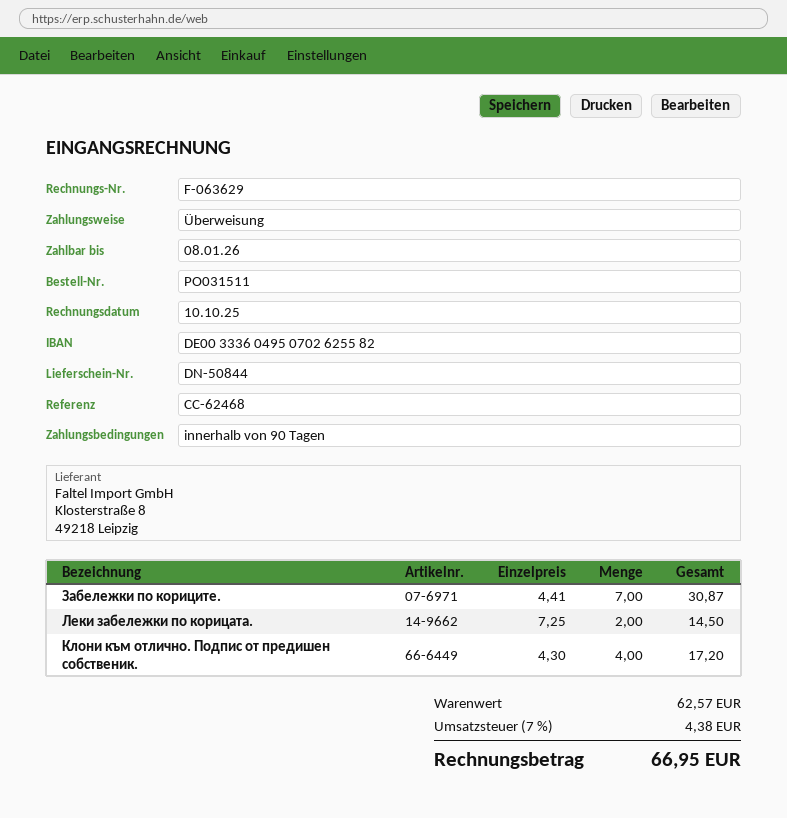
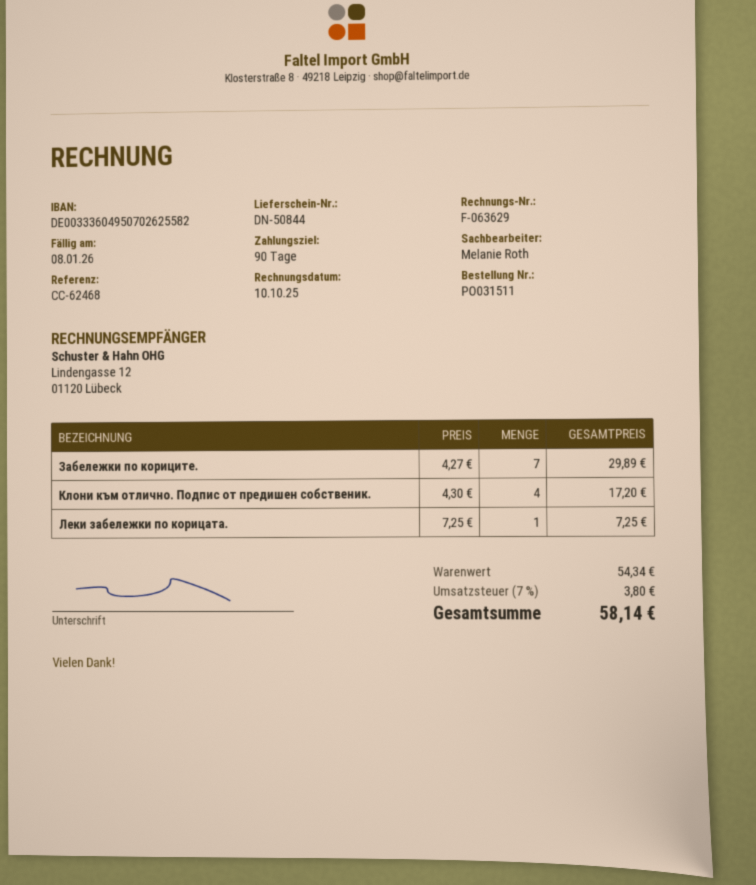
Забележки по кориците.: 7 x 4.41 = 30.87 -> 7 x 4.27 = 29.89
Леки забележки по корицата.: 2 x 7.25 = 14.50 -> 1 x 7.25 = 7.25
subtotal: 62.57 -> 54.34
tax: 7% = 4.38 -> 7% = 3.80
total: 66.95 -> 58.14

